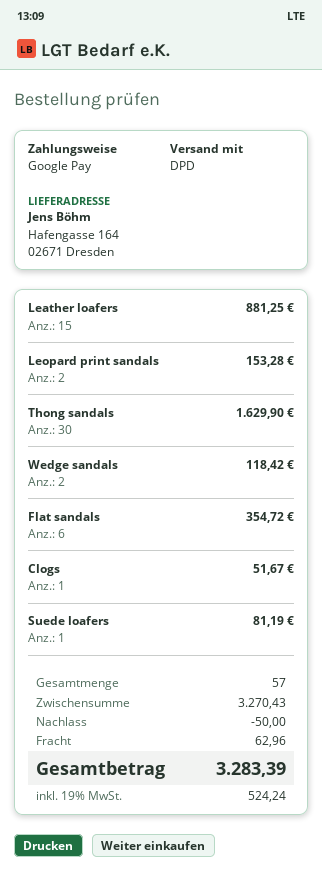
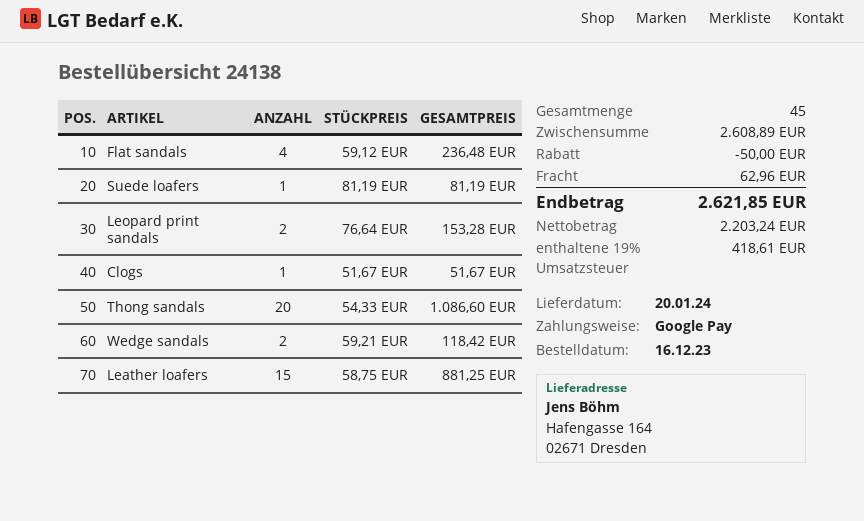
Thong sandals: 30 for 1629.90 -> 20 for 1086.60
Flat sandals: 6 for 354.72 -> 4 for 236.48
total quantity: 57 -> 45
subtotal: 3270.43 -> 2608.89
tax: 19% = 524.24 -> 19% = 418.61
total: 3283.39 -> 2621.85

